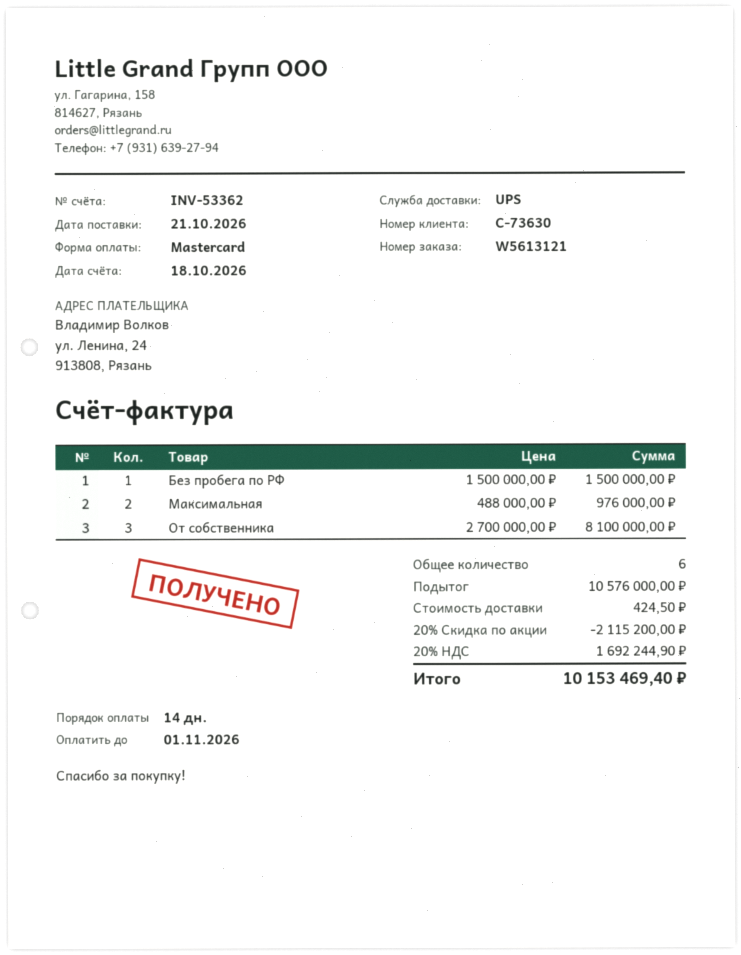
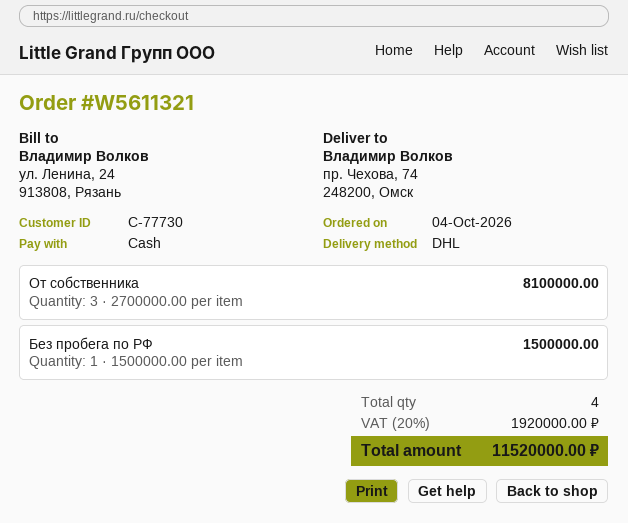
order number: W5613121 -> W5611321
customer number: C-73630 -> C-77730
payment method: Mastercard -> cash
shipping method: UPS -> DHL
Максимальная: 2 x 488000.00 = 976000.00 -> none
total quantity: 6 -> 4
discount: 20% = 2115200.00 -> none
shipping: 424.50 -> none
tax: 20% = 1692244.90 -> 20% = 1920000.00
total: 10153469.40 -> 11520000.00

